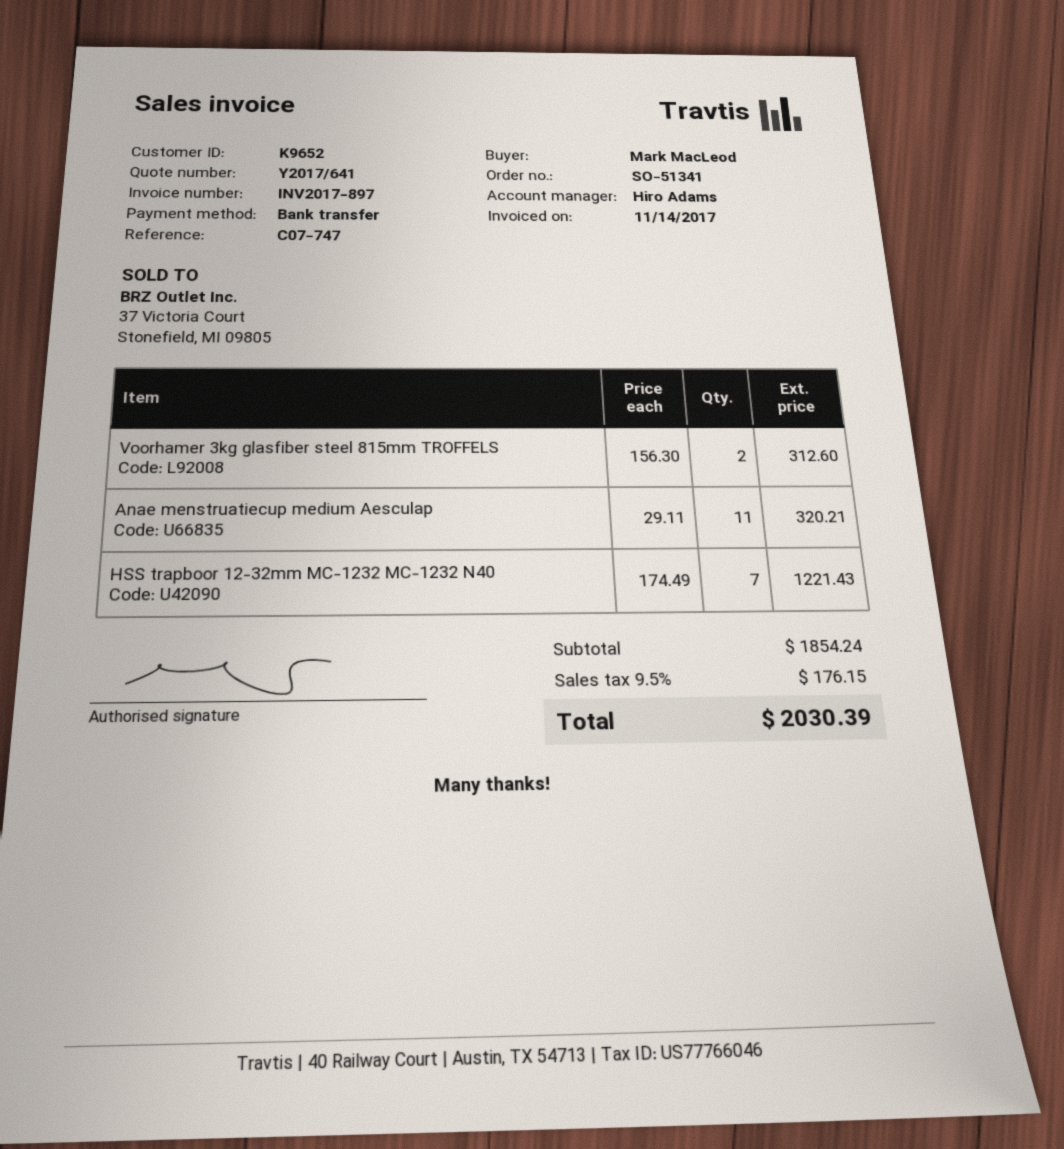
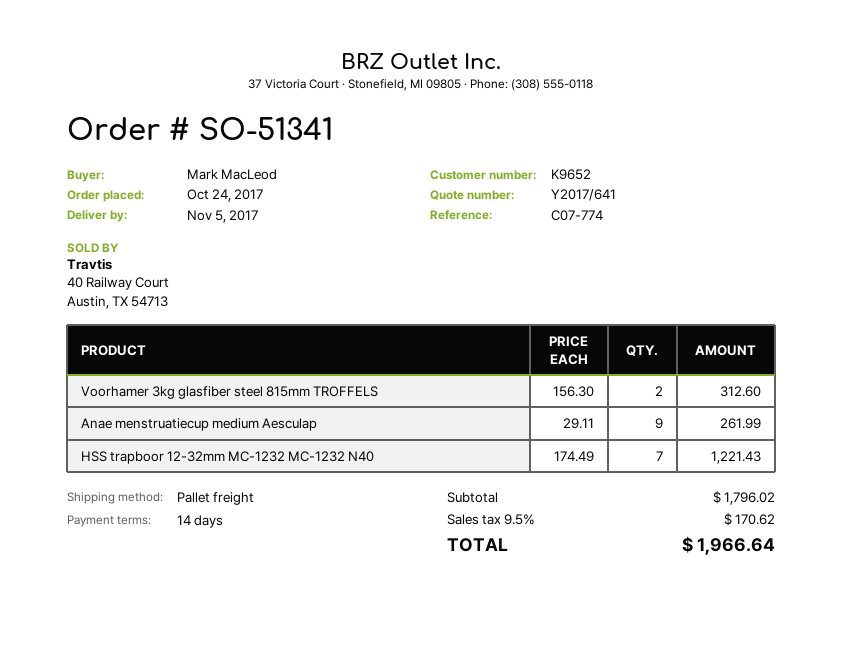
reference: C07-747 -> C07-774
Anae menstruatiecup medium Aesculap: 11 x 29.11 = 320.21 -> 9 x 29.11 = 261.99
subtotal: 1854.24 -> 1796.02
tax: 9.5% = 176.15 -> 9.5% = 170.62
total: 2030.39 -> 1966.64

